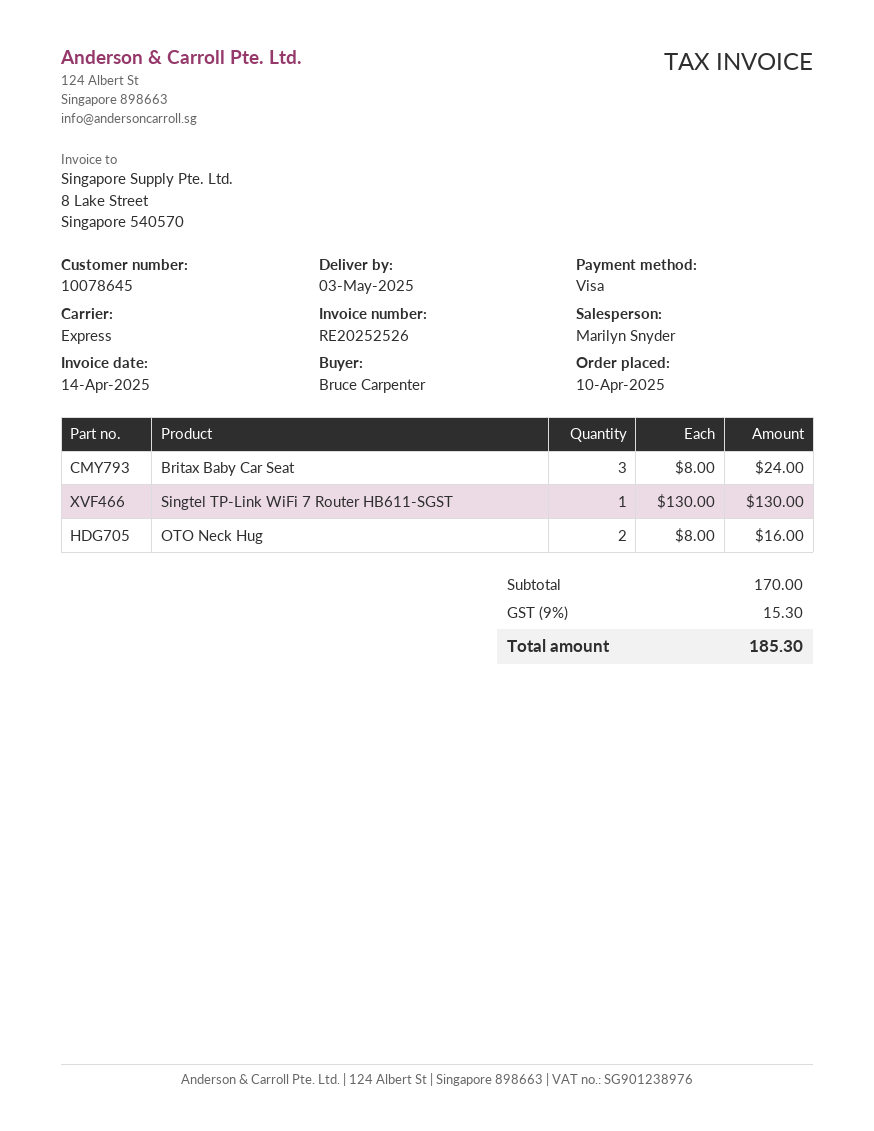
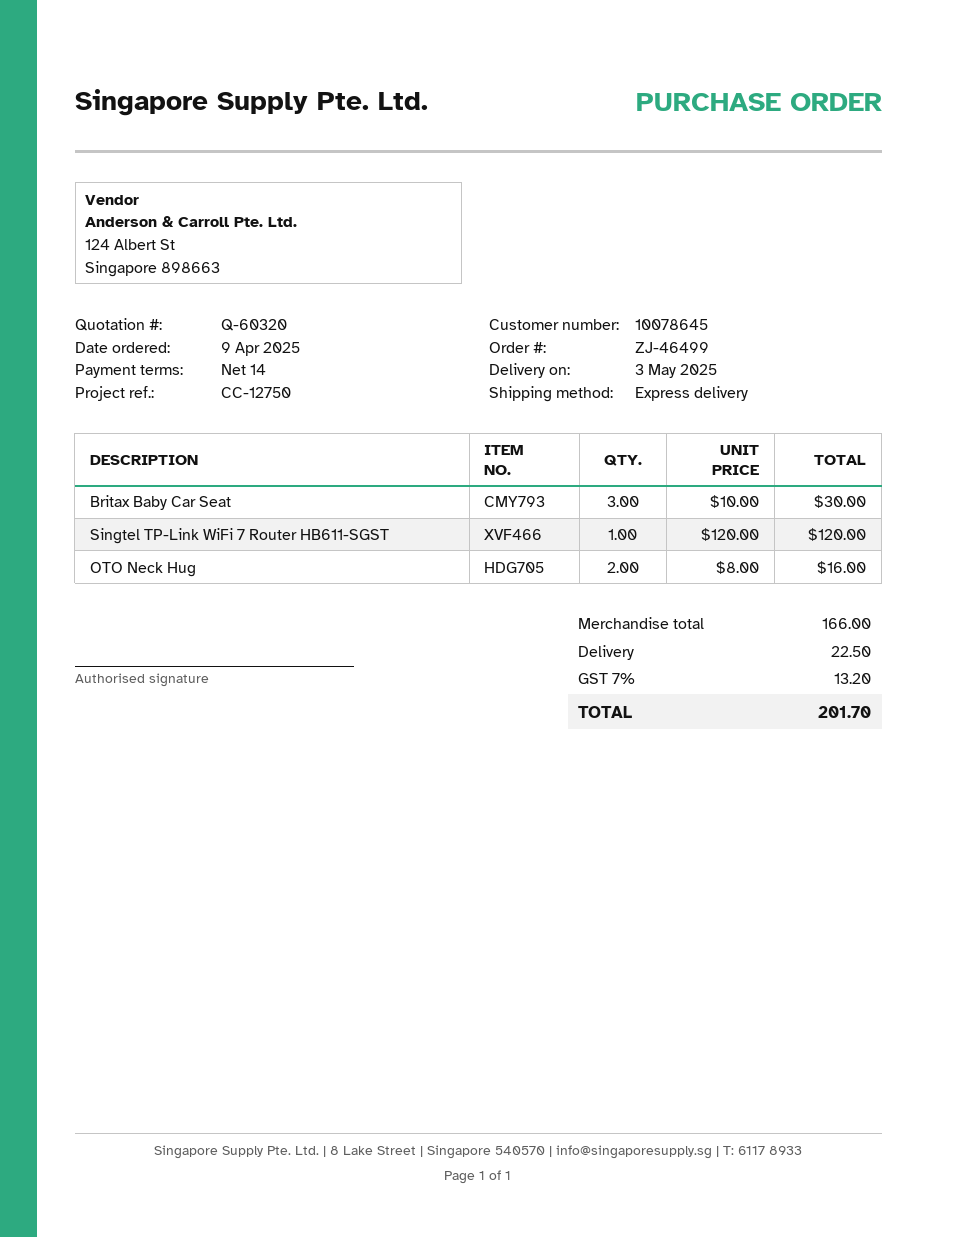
order date: 2025-04-10 -> 2025-04-09
Britax Baby Car Seat: 3 x 8.00 = 24.00 -> 3 x 10.00 = 30.00
Singtel TP-Link WiFi 7 Router HB611-SGST: 1 x 130.00 = 130.00 -> 1 x 120.00 = 120.00
subtotal: 170.00 -> 166.00
shipping: none -> 22.50
tax: 9% = 15.30 -> 7% = 13.20
total: 185.30 -> 201.70

